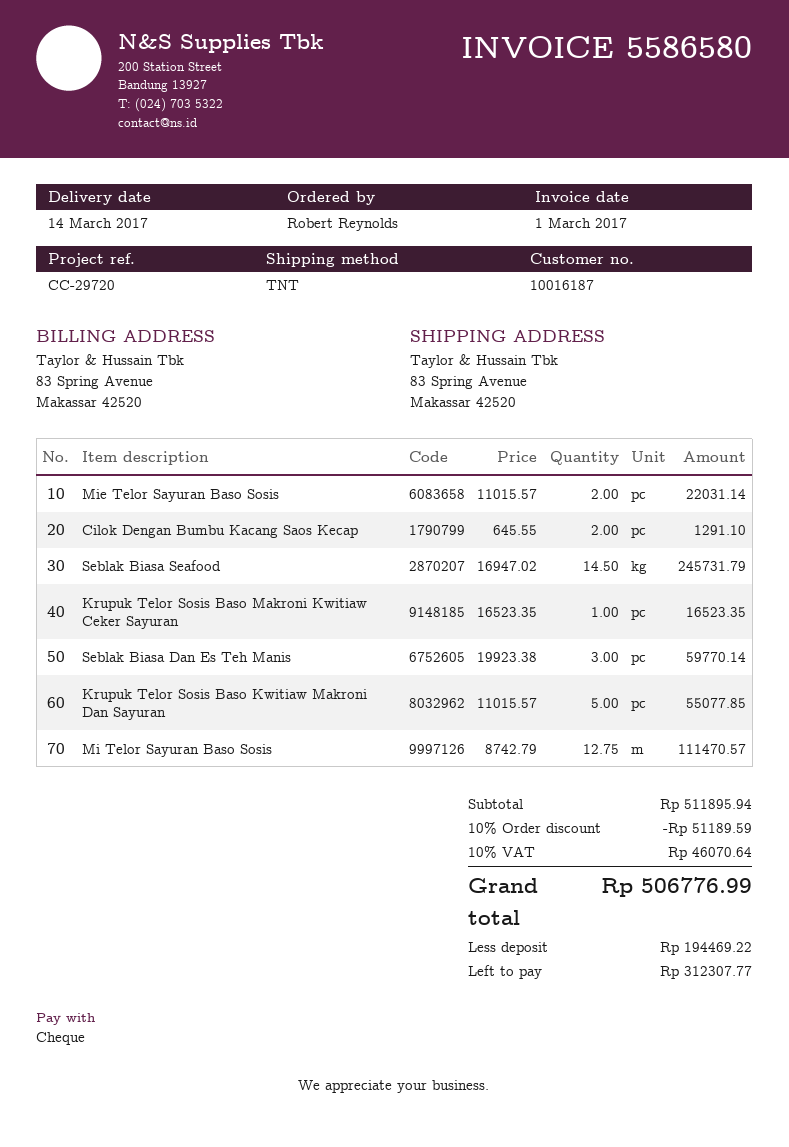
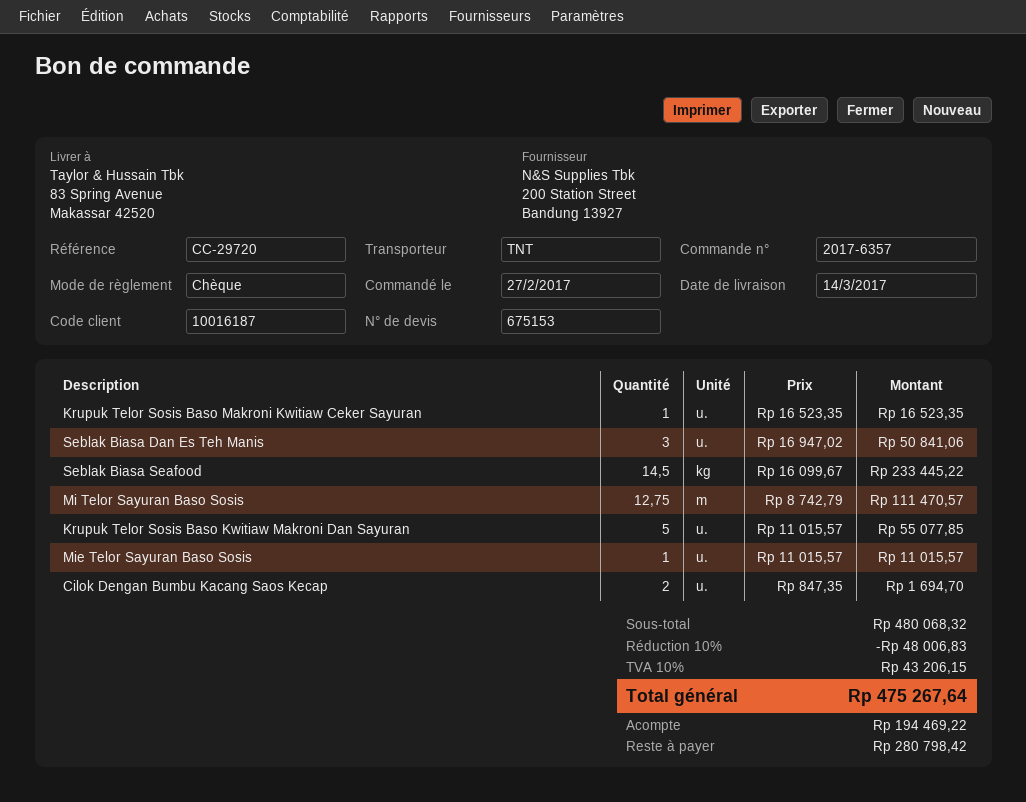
Mie Telor Sayuran Baso Sosis: 2 x 11015.57 = 22031.14 -> 1 x 11015.57 = 11015.57
Cilok Dengan Bumbu Kacang Saos Kecap: 2 x 645.55 = 1291.10 -> 2 x 847.35 = 1694.70
Seblak Biasa Seafood: 14.5 x 16947.02 = 245731.79 -> 14.5 x 16099.67 = 233445.22
Seblak Biasa Dan Es Teh Manis: 3 x 19923.38 = 59770.14 -> 3 x 16947.02 = 50841.06
subtotal: 511895.94 -> 480068.32
discount: 10% = 51189.59 -> 10% = 48006.83
tax: 10% = 46070.64 -> 10% = 43206.15
total: 506776.99 -> 475267.64
balance: 312307.77 -> 280798.42

